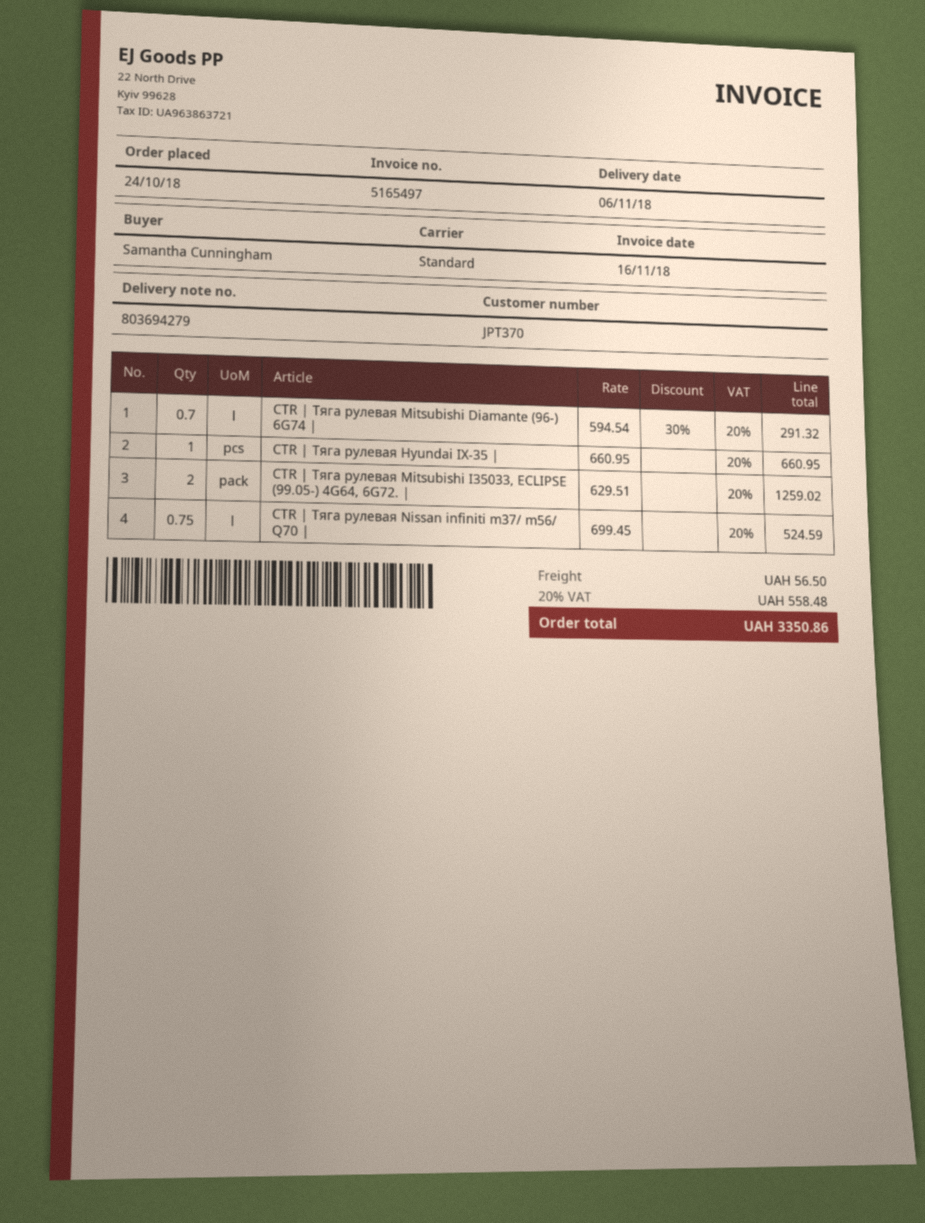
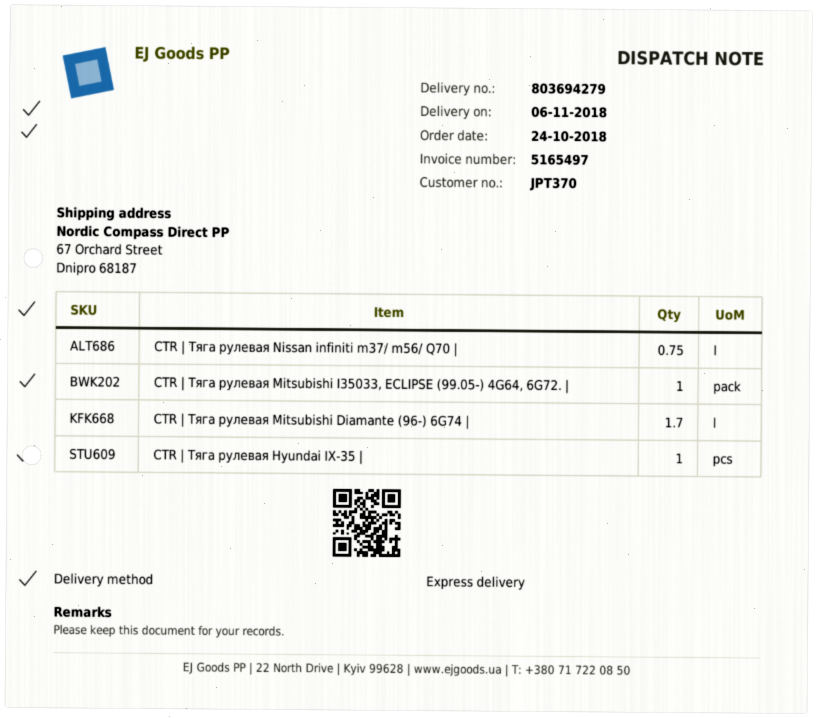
shipping method: standard -> express
CTR | Тяга рулевая Mitsubishi Diamante (96-) 6G74 |: 0.7 -> 1.7
CTR | Тяга рулевая Mitsubishi I35033, ECLIPSE (99.05-) 4G64, 6G72. |: 2 -> 1

